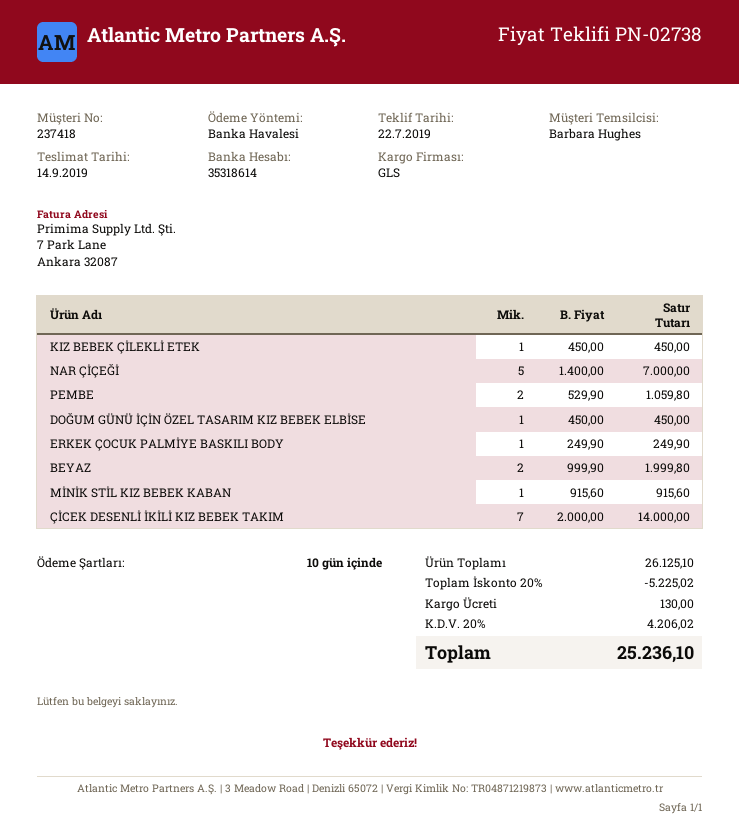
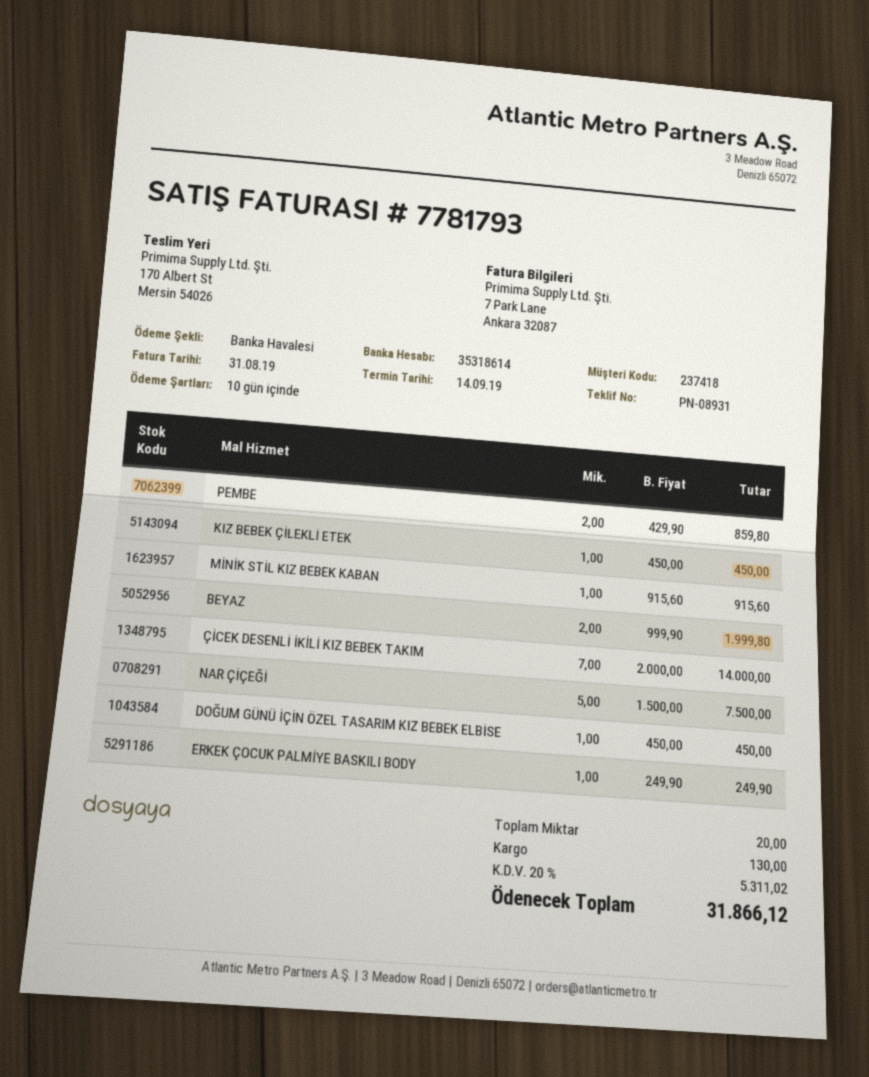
quote number: PN-02738 -> PN-08931
NAR ÇİÇEĞİ: 5 x 1400.00 = 7000.00 -> 5 x 1500.00 = 7500.00
PEMBE: 2 x 529.90 = 1059.80 -> 2 x 429.90 = 859.80
discount: 20% = 5225.02 -> none
tax: 20% = 4206.02 -> 20% = 5311.02
total: 25236.10 -> 31866.12

